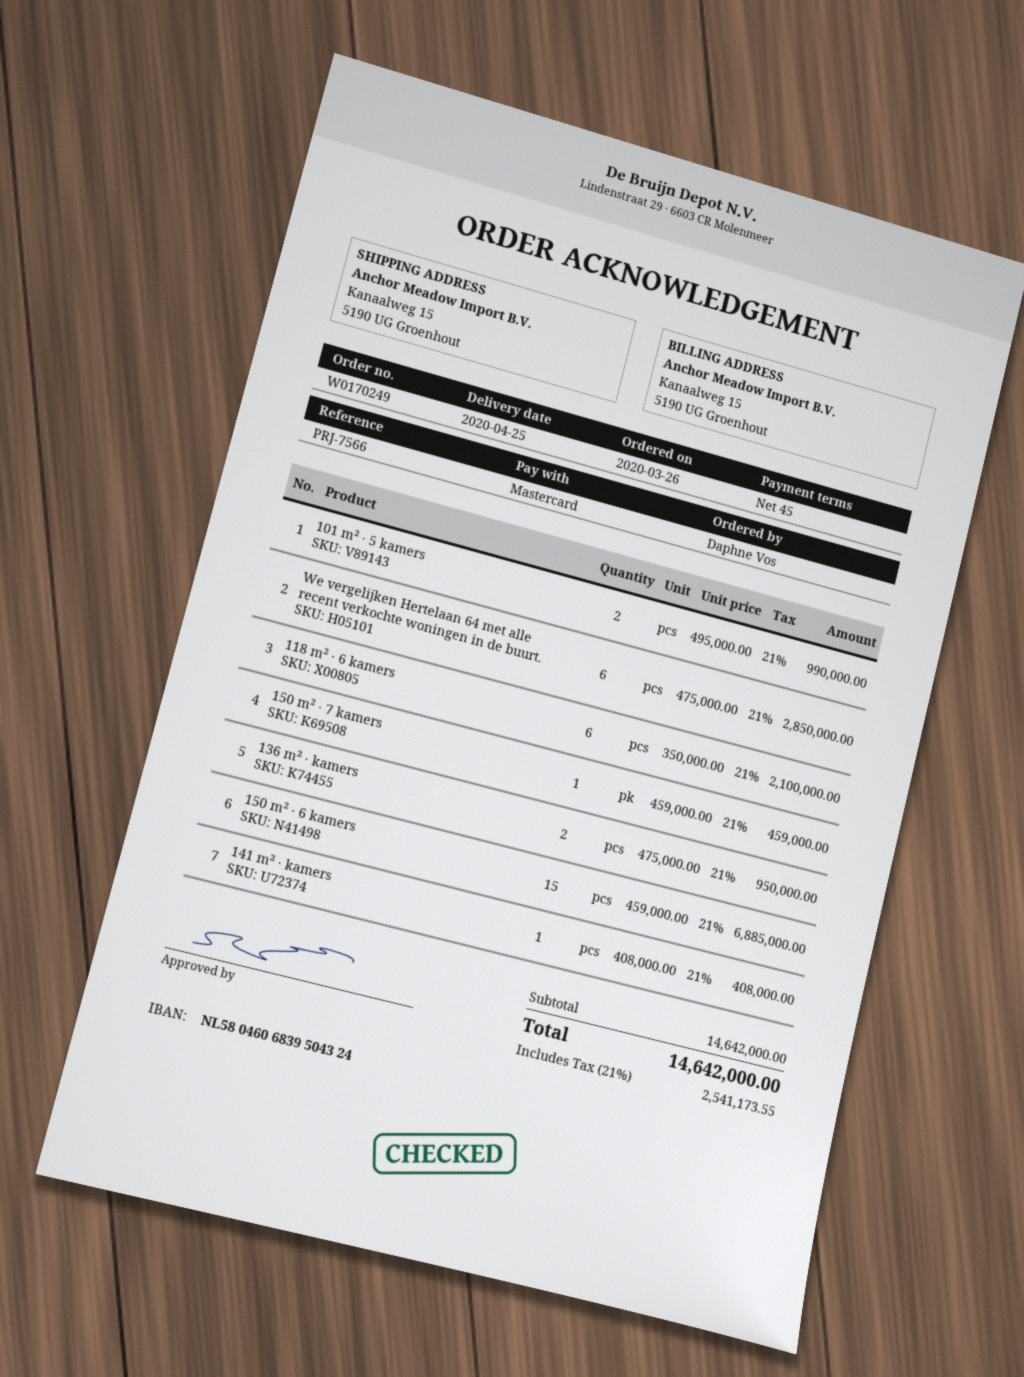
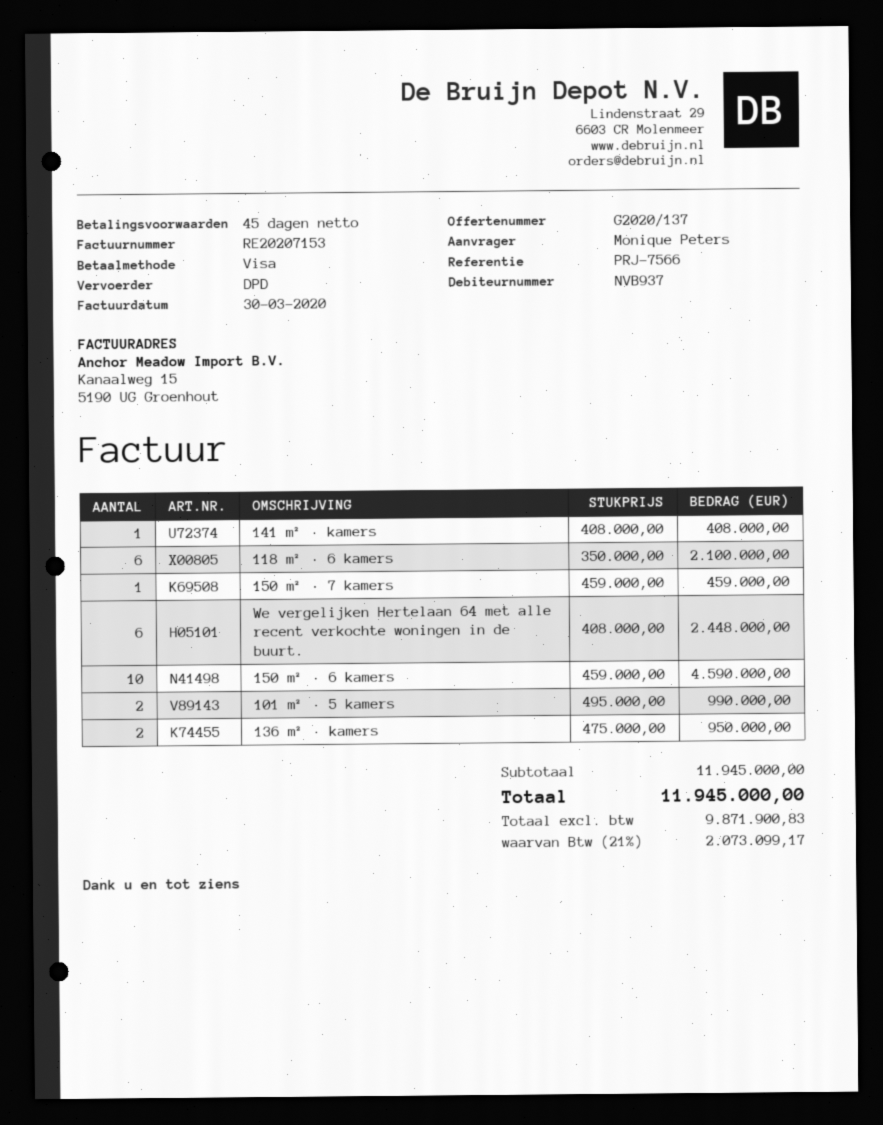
ordered by: Daphne Vos -> Monique Peters
payment method: Mastercard -> Visa
We vergelijken Hertelaan 64 met alle recent verkochte woningen in de buurt.: 6 x 475000.00 = 2850000.00 -> 6 x 408000.00 = 2448000.00
150 m² · 6 kamers: 15 x 459000.00 = 6885000.00 -> 10 x 459000.00 = 4590000.00
subtotal: 14642000.00 -> 11945000.00
tax: 21% = 2541173.55 -> 21% = 2073099.17
total: 14642000.00 -> 11945000.00

